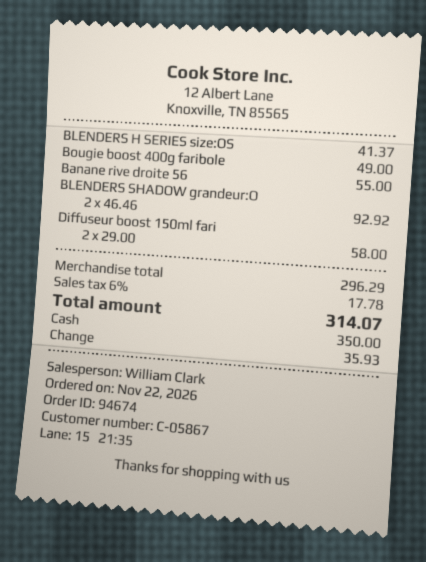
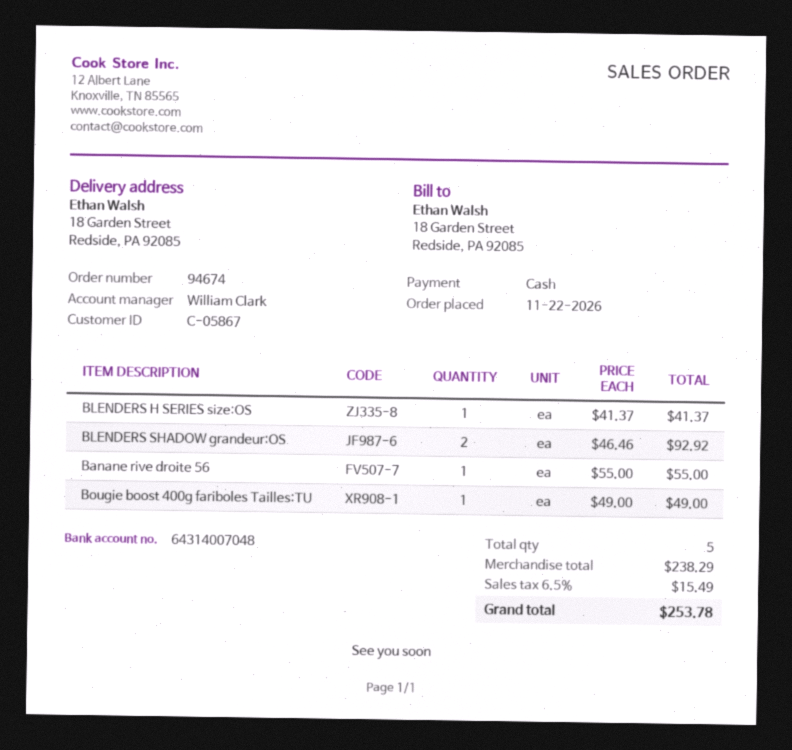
Diffuseur boost 150ml fari: 2 x 29.00 = 58.00 -> none
subtotal: 296.29 -> 238.29
tax: 6% = 17.78 -> 6.5% = 15.49
total: 314.07 -> 253.78

